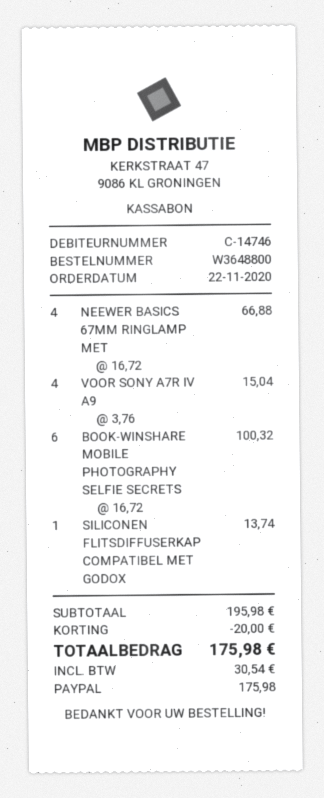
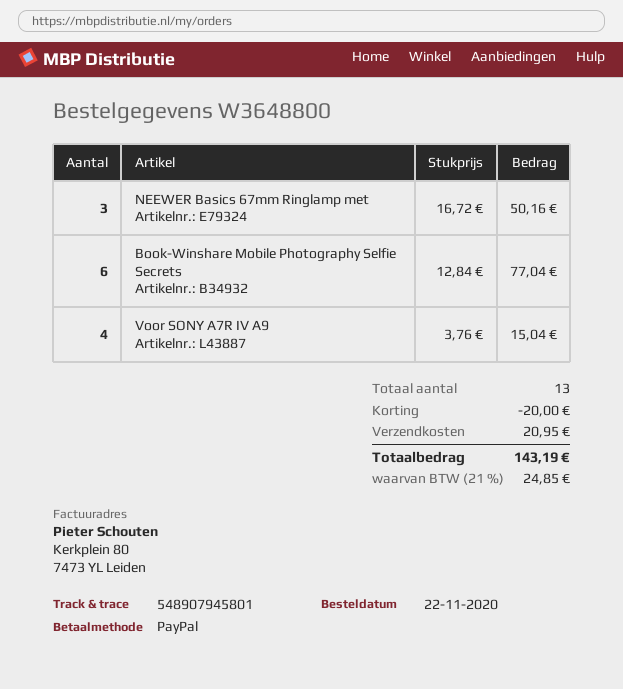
NEEWER BASICS 67MM RINGLAMP MET: 4 x 16.72 = 66.88 -> 3 x 16.72 = 50.16
BOOK-WINSHARE MOBILE PHOTOGRAPHY SELFIE SECRETS: 6 x 16.72 = 100.32 -> 6 x 12.84 = 77.04
SILICONEN FLITSDIFFUSERKAP COMPATIBEL MET GODOX: 1 x 13.74 = 13.74 -> none
shipping: none -> 20.95
tax: 30.54 -> 24.85
total: 175.98 -> 143.19

